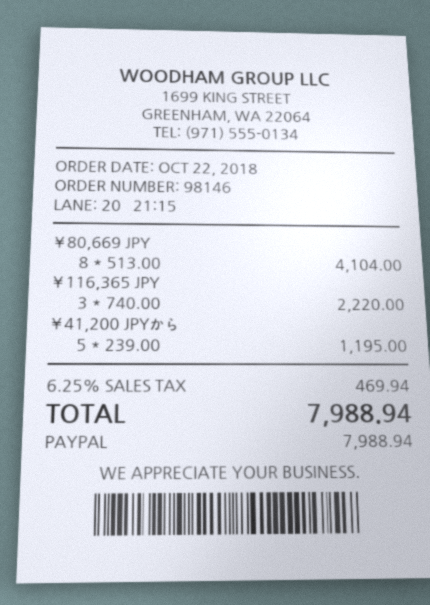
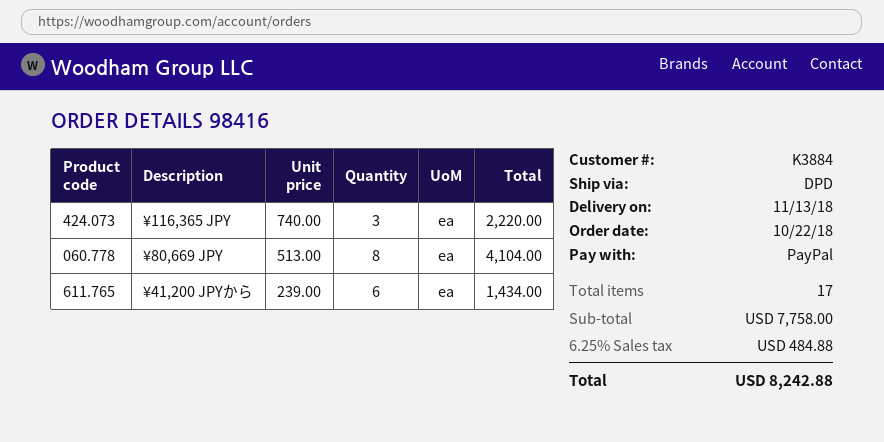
order number: 98146 -> 98416
¥41,200 JPYから: 5 x 239.00 = 1195.00 -> 6 x 239.00 = 1434.00
tax: 6.25% = 469.94 -> 6.25% = 484.88
total: 7988.94 -> 8242.88

